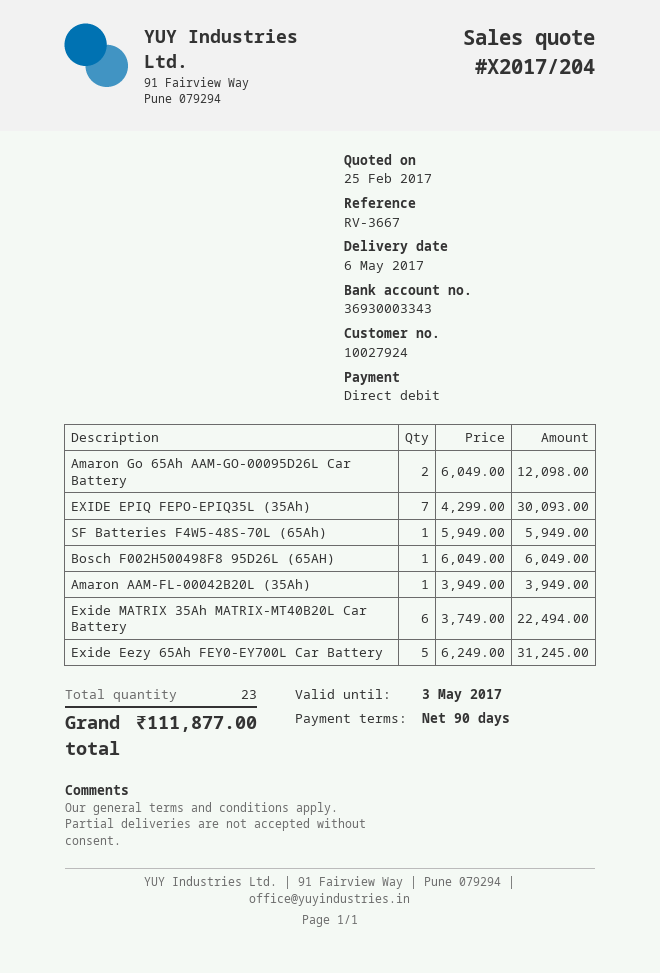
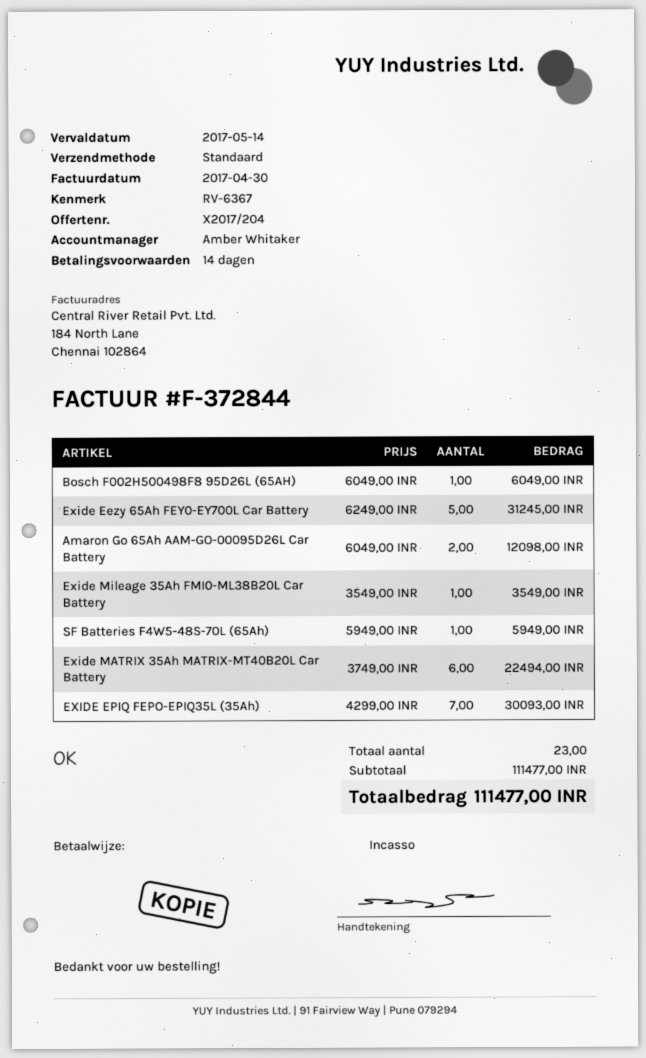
payment terms: 90 days -> 14 days
reference: RV-3667 -> RV-6367
Amaron AAM-FL-00042B20L (35Ah): 1 x 3949.00 = 3949.00 -> none
Exide Mileage 35Ah FMI0-ML38B20L Car Battery: none -> 1 x 3549.00 = 3549.00
total: 111877.00 -> 111477.00

